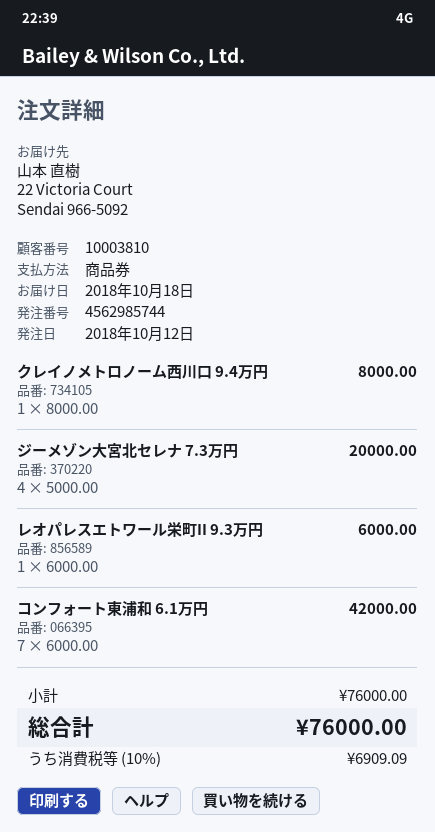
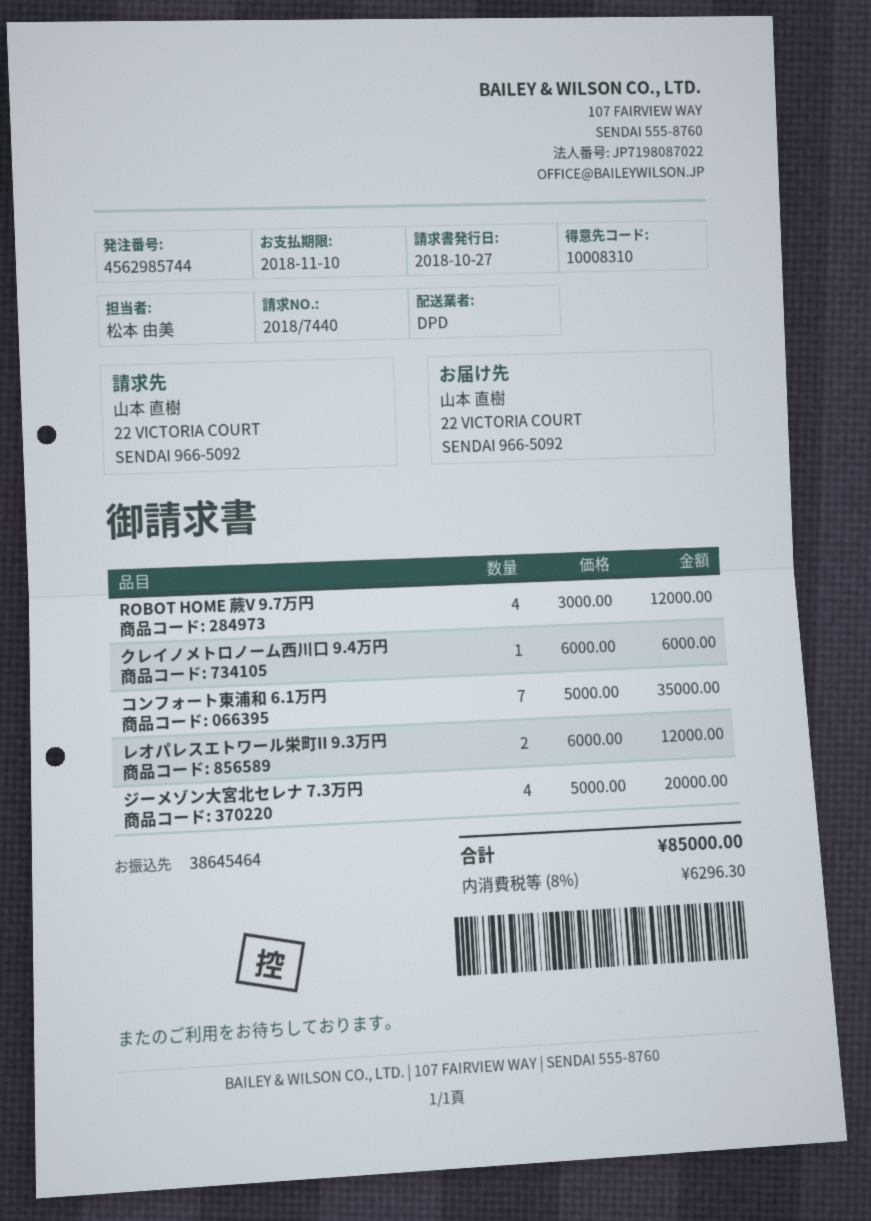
customer number: 10003810 -> 10008310
クレイノメトロノーム西川口 9.4万円: 1 x 8000.00 = 8000.00 -> 1 x 6000.00 = 6000.00
レオパレスエトワール栄町II 9.3万円: 1 x 6000.00 = 6000.00 -> 2 x 6000.00 = 12000.00
コンフォート東浦和 6.1万円: 7 x 6000.00 = 42000.00 -> 7 x 5000.00 = 35000.00
ROBOT HOME 蕨V 9.7万円: none -> 4 x 3000.00 = 12000.00
tax: 10% = 6909.09 -> 8% = 6296.30
total: 76000.00 -> 85000.00

